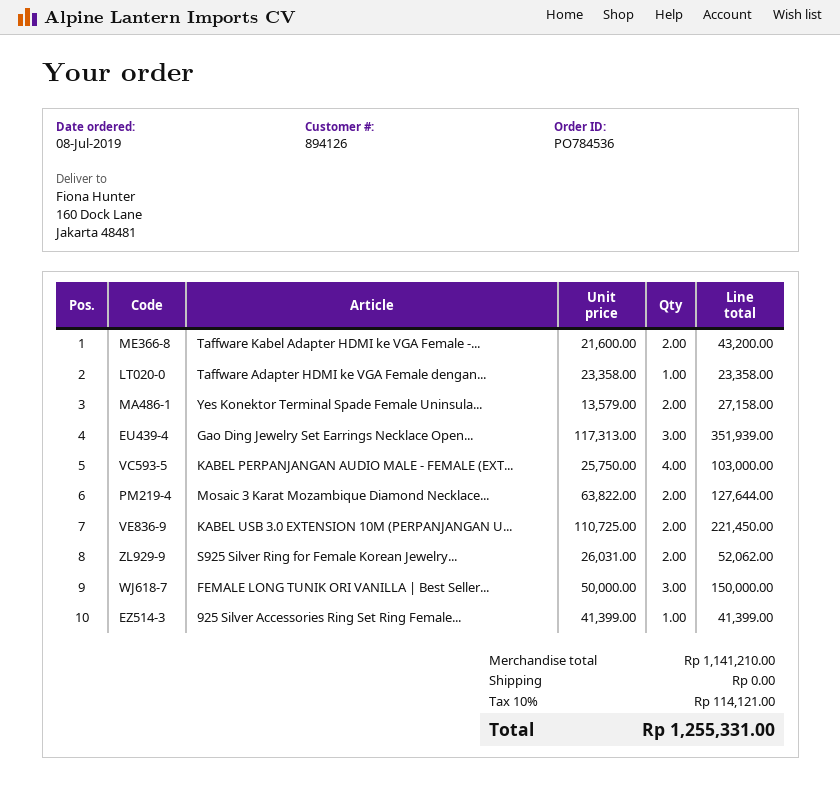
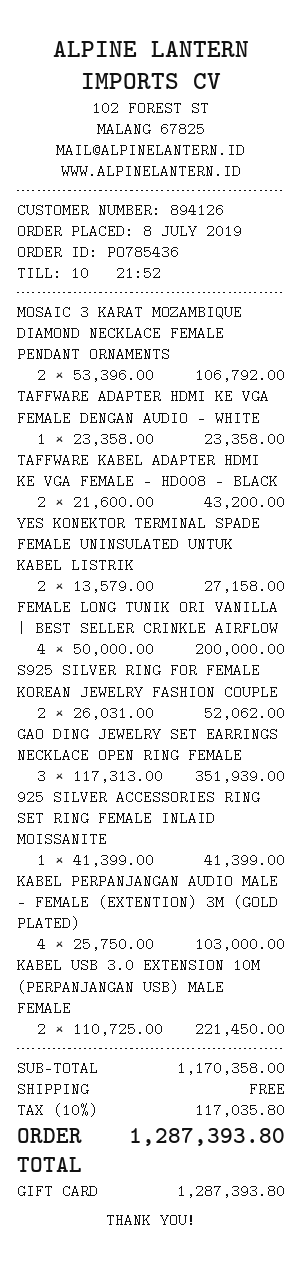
order number: PO784536 -> PO785436
Mosaic 3 Karat Mozambique Diamond Necklace...: 2 x 63822.00 = 127644.00 -> 2 x 53396.00 = 106792.00
FEMALE LONG TUNIK ORI VANILLA | Best Seller...: 3 x 50000.00 = 150000.00 -> 4 x 50000.00 = 200000.00
subtotal: 1141210.00 -> 1170358.00
tax: 10% = 114121.00 -> 10% = 117035.80
total: 1255331.00 -> 1287393.80

